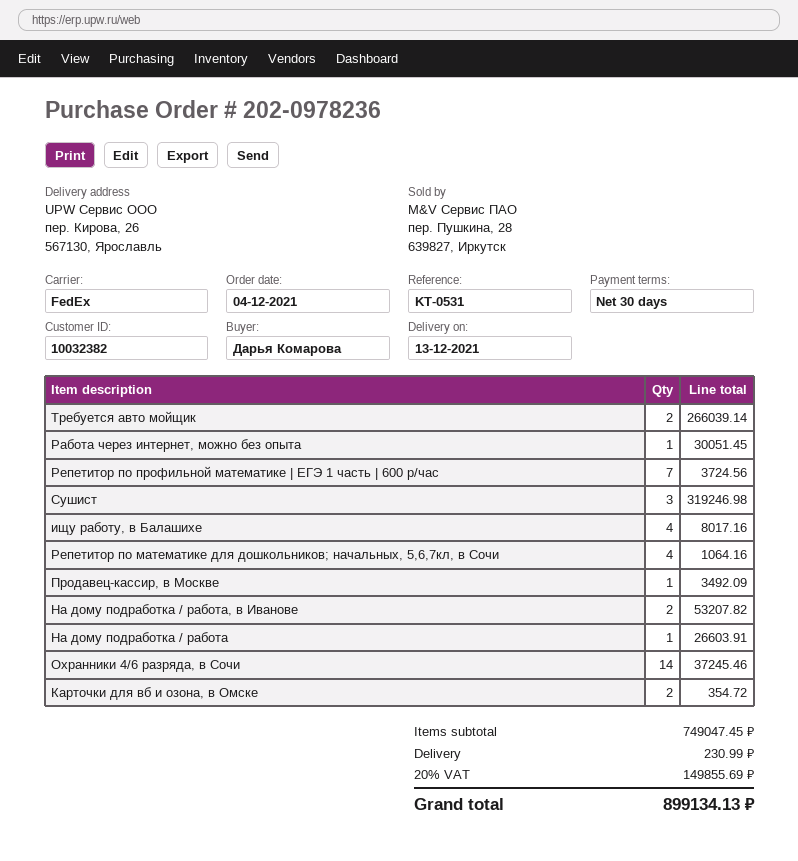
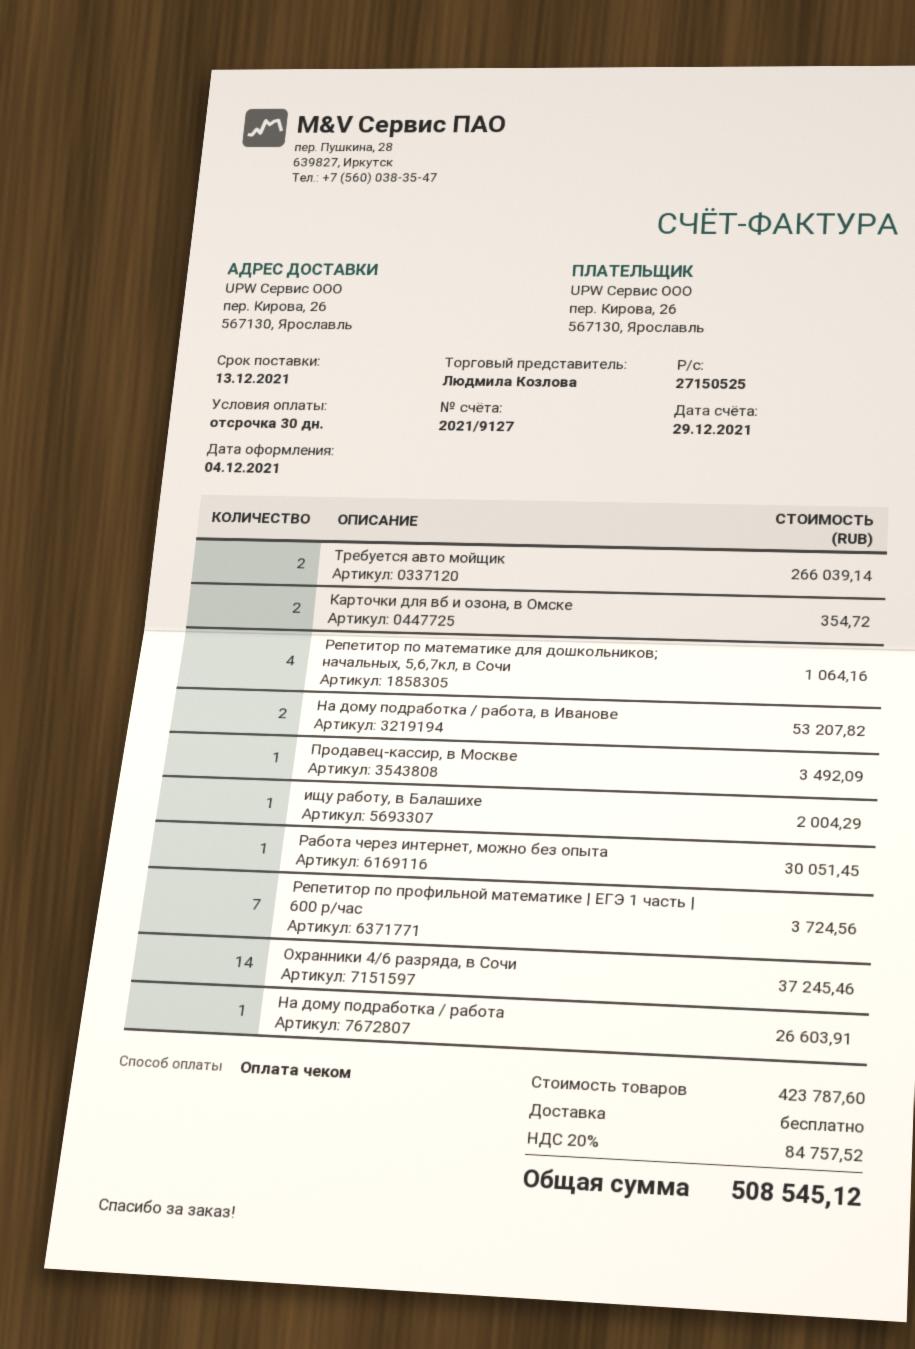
Сушист: 3 for 319246.98 -> none
ищу работу, в Балашихе: 4 for 8017.16 -> 1 for 2004.29
subtotal: 749047.45 -> 423787.60
shipping: 230.99 -> 0.00
tax: 20% = 149855.69 -> 20% = 84757.52
total: 899134.13 -> 508545.12

